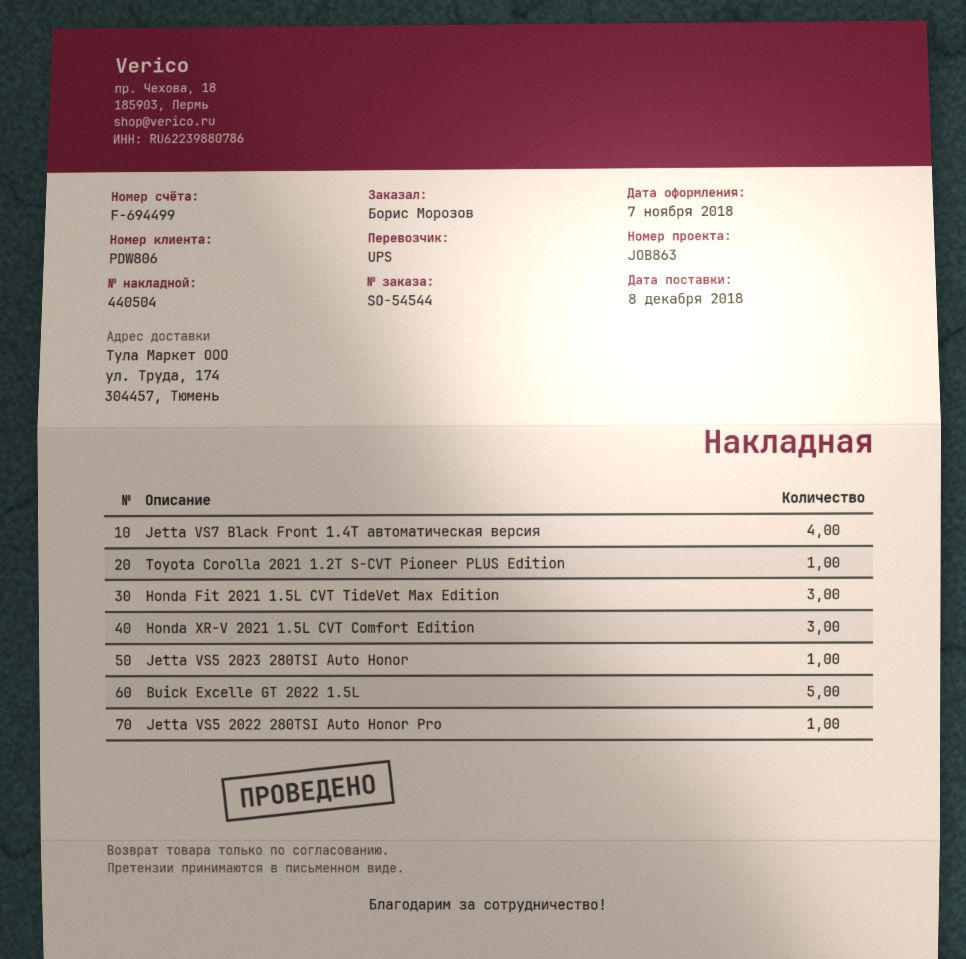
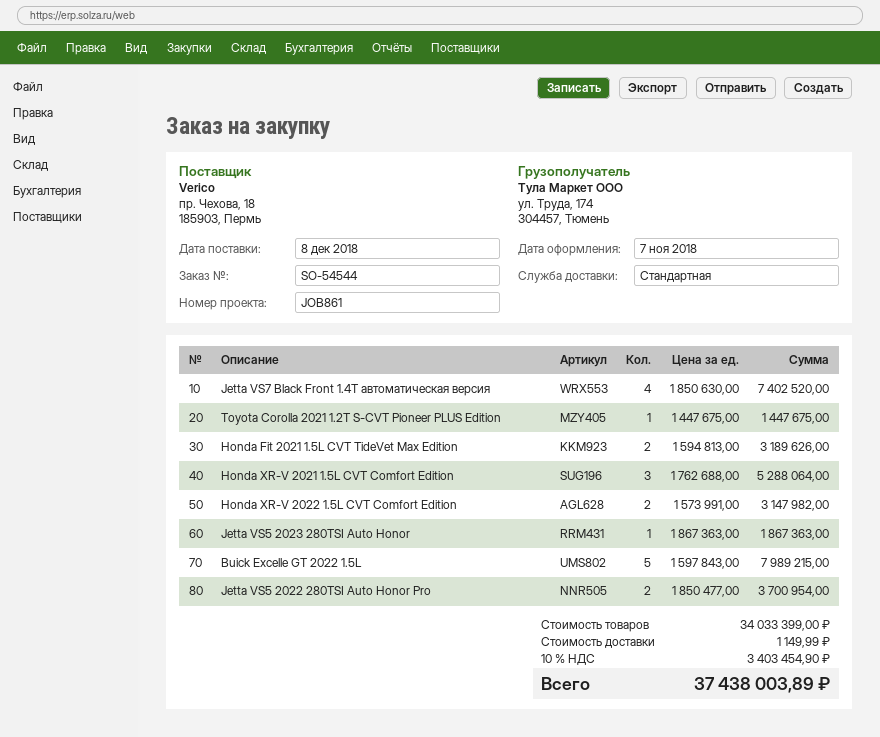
reference: JOB863 -> JOB861
shipping method: UPS -> standard
Honda Fit 2021 1.5L CVT TideVet Max Edition: 3 -> 2
Jetta VS5 2022 280TSI Auto Honor Pro: 1 -> 2
Honda XR-V 2022 1.5L CVT Comfort Edition: none -> 2

